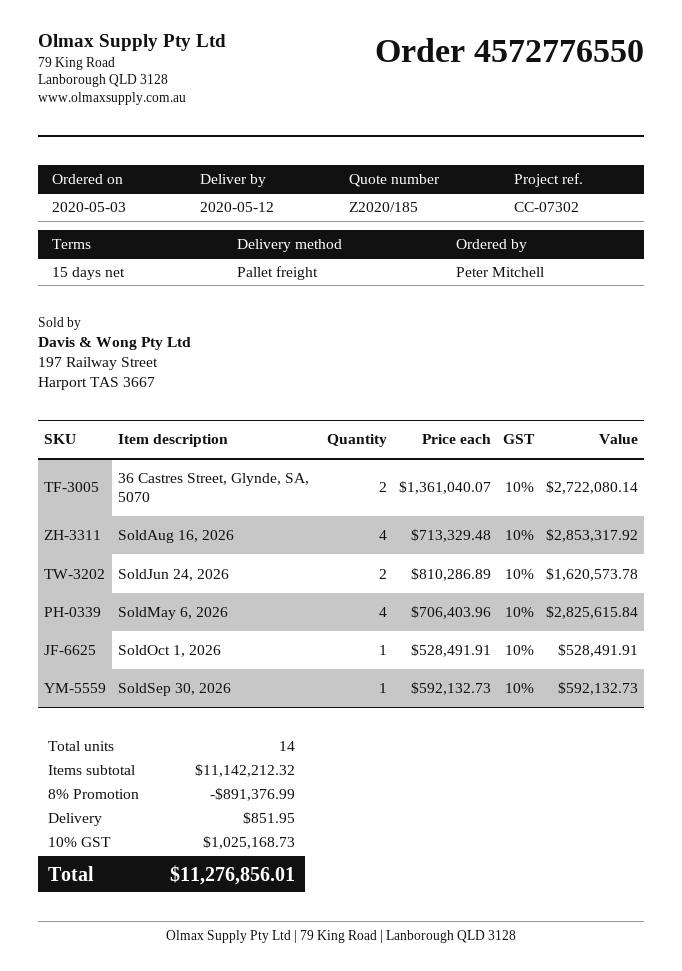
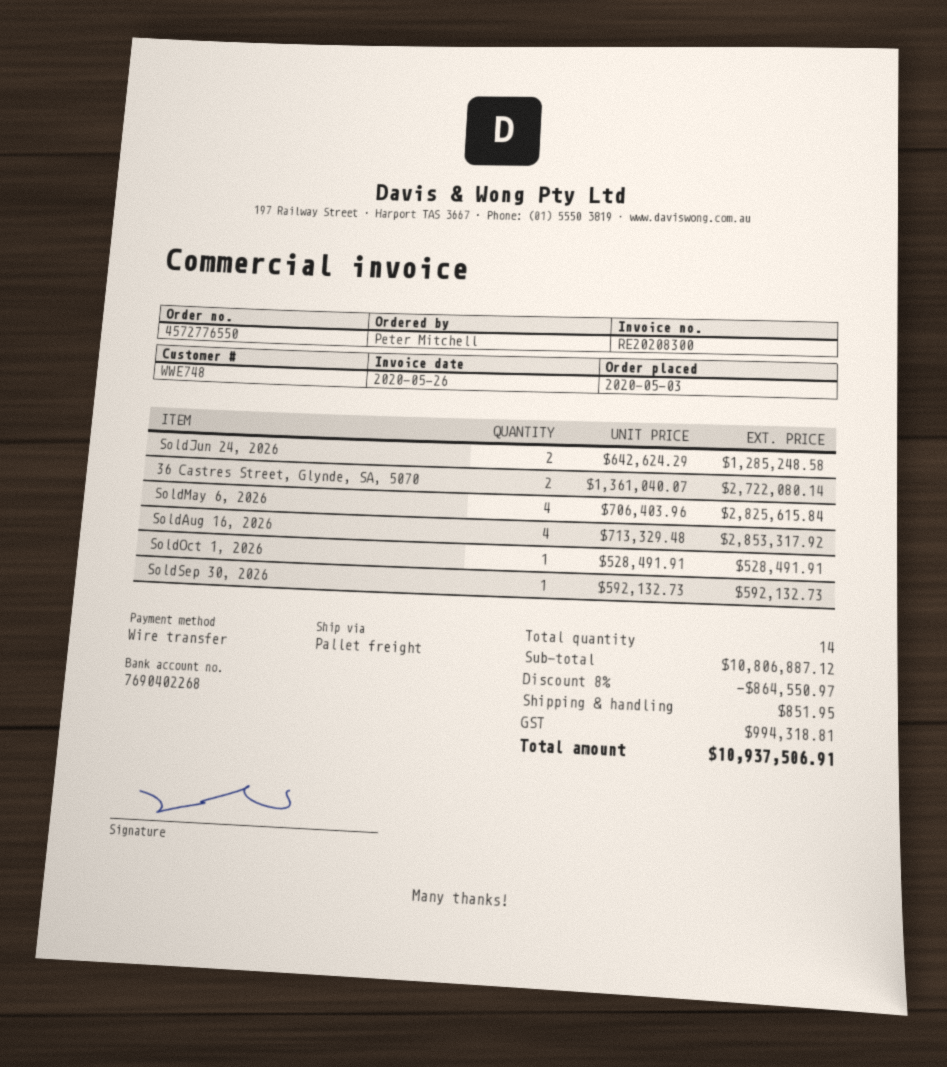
SoldJun 24, 2026: 2 x 810286.89 = 1620573.78 -> 2 x 642624.29 = 1285248.58
subtotal: 11142212.32 -> 10806887.12
discount: 8% = 891376.99 -> 8% = 864550.97
tax: 1025168.73 -> 994318.81
total: 11276856.01 -> 10937506.91

